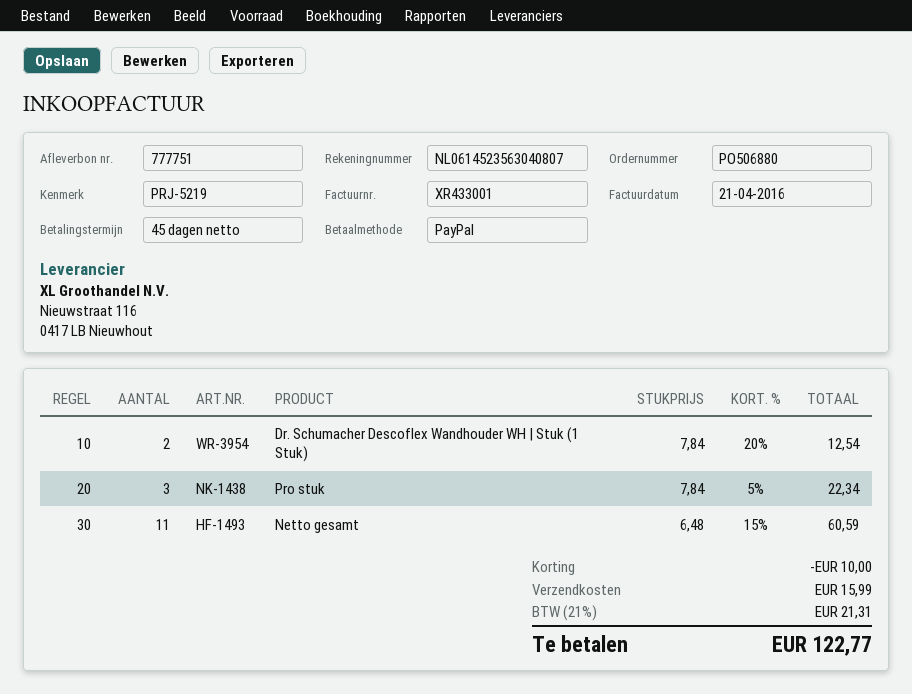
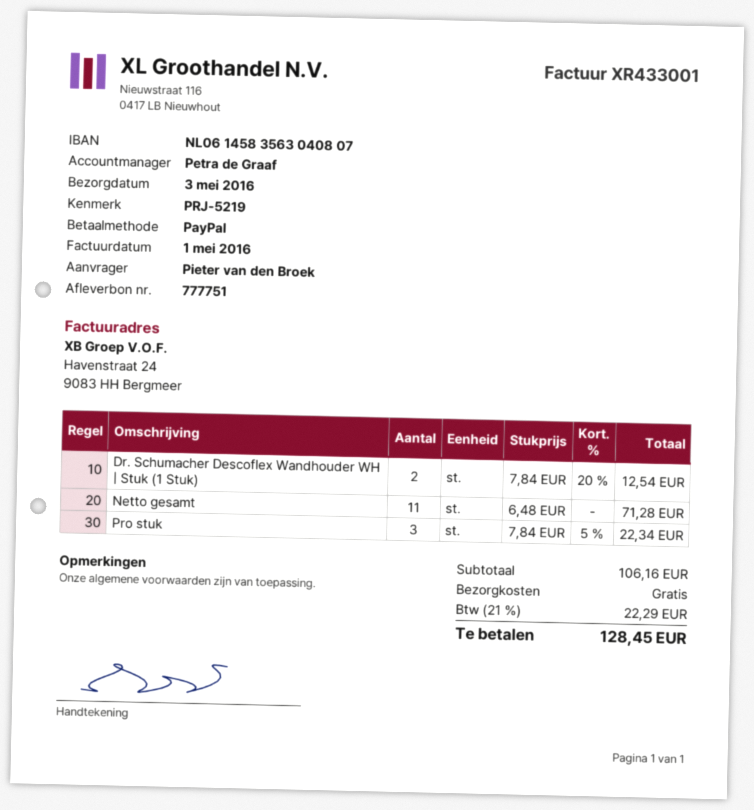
invoice date: 2016-04-21 -> 2016-05-01
bank account: NL0614523563040807 -> NL0614583563040807
Netto gesamt: 11 x 6.48 - 15% = 60.59 -> 11 x 6.48 = 71.28
discount: 10.00 -> none
shipping: 15.99 -> 0.00
tax: 21% = 21.31 -> 21% = 22.29
total: 122.77 -> 128.45

